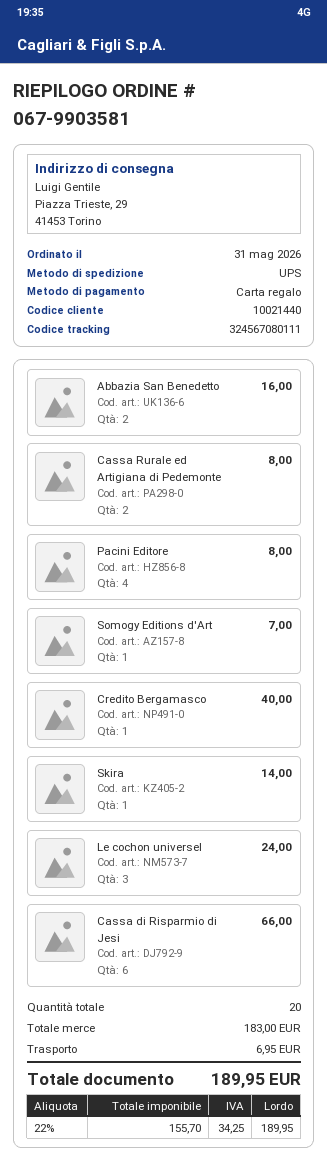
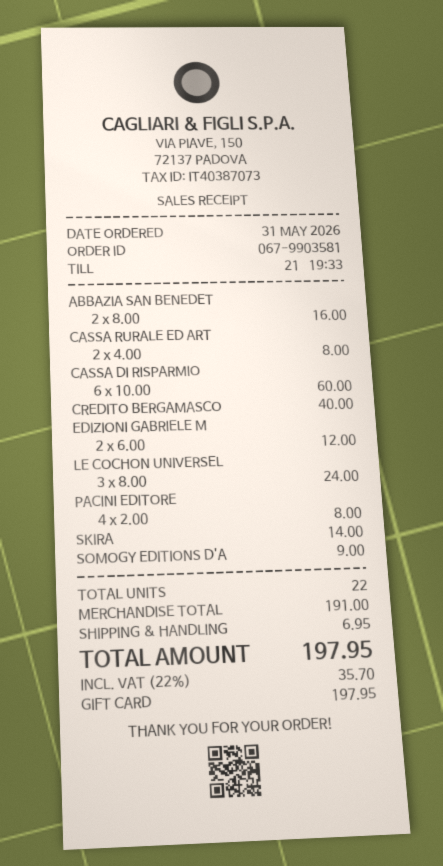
Somogy Editions d'Art: 1 for 7.00 -> 1 for 9.00
Cassa di Risparmio di Jesi: 6 for 66.00 -> 6 for 60.00
EDIZIONI GABRIELE M: none -> 2 for 12.00
total quantity: 20 -> 22
subtotal: 183.00 -> 191.00
tax: 22% = 34.25 -> 22% = 35.70
total: 189.95 -> 197.95

